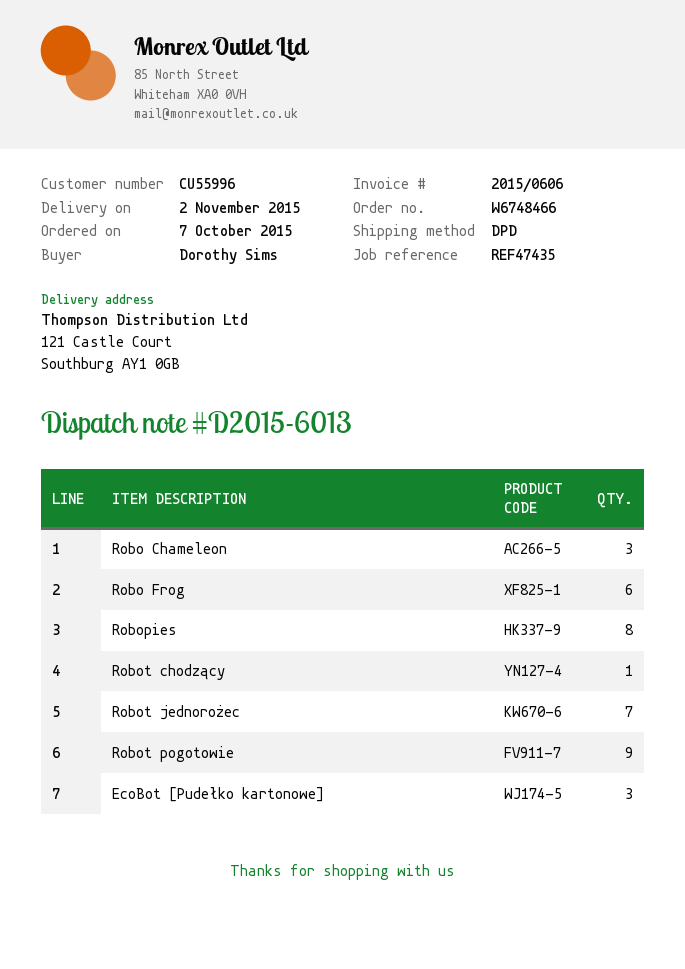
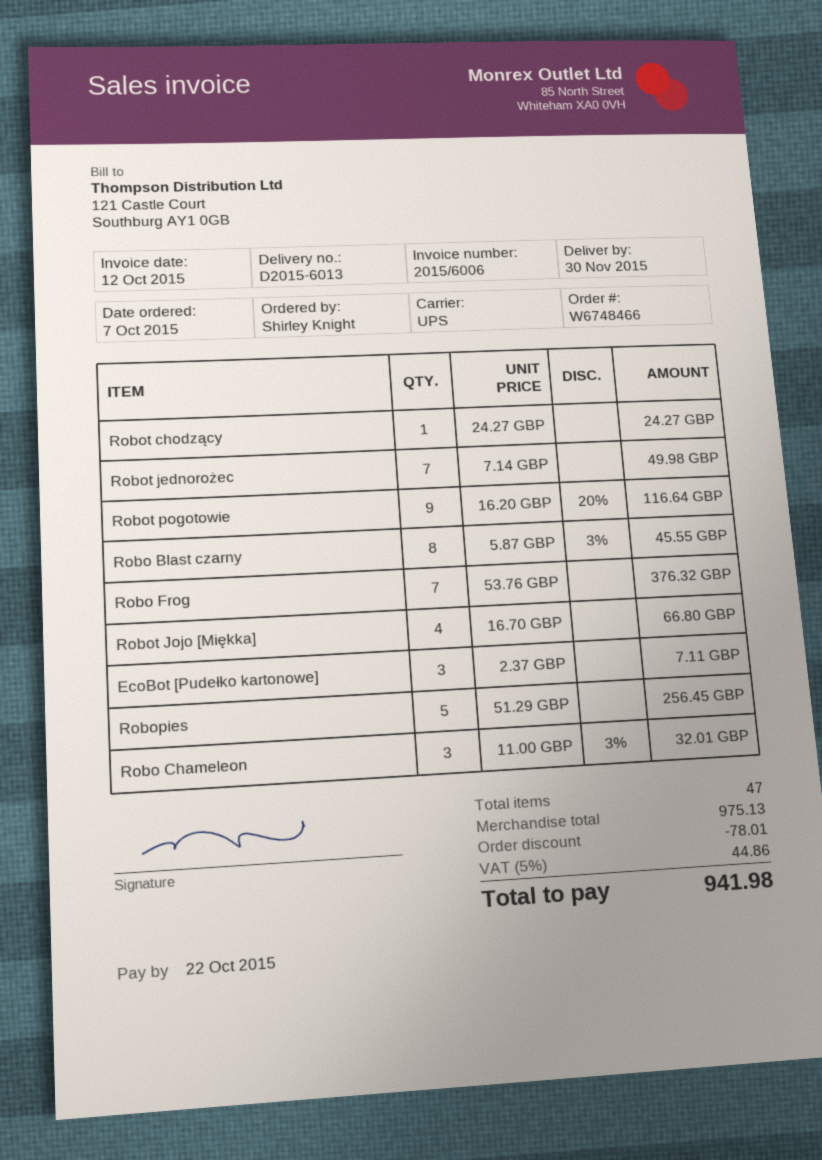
delivery date: 2015-11-02 -> 2015-11-30
invoice number: 2015/0606 -> 2015/6006
ordered by: Dorothy Sims -> Shirley Knight
shipping method: DPD -> UPS
Robo Frog: 6 -> 7
Robopies: 8 -> 5
Robo Blast czarny: none -> 8
Robot Jojo [Miękka]: none -> 4

